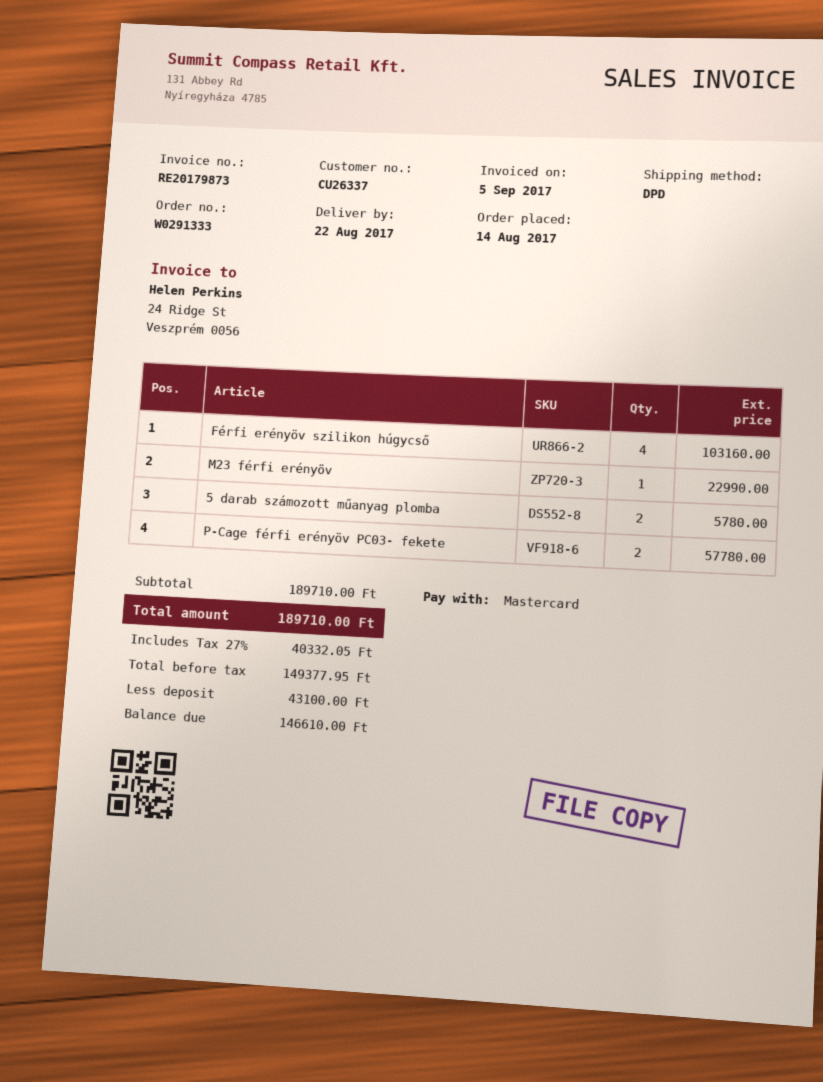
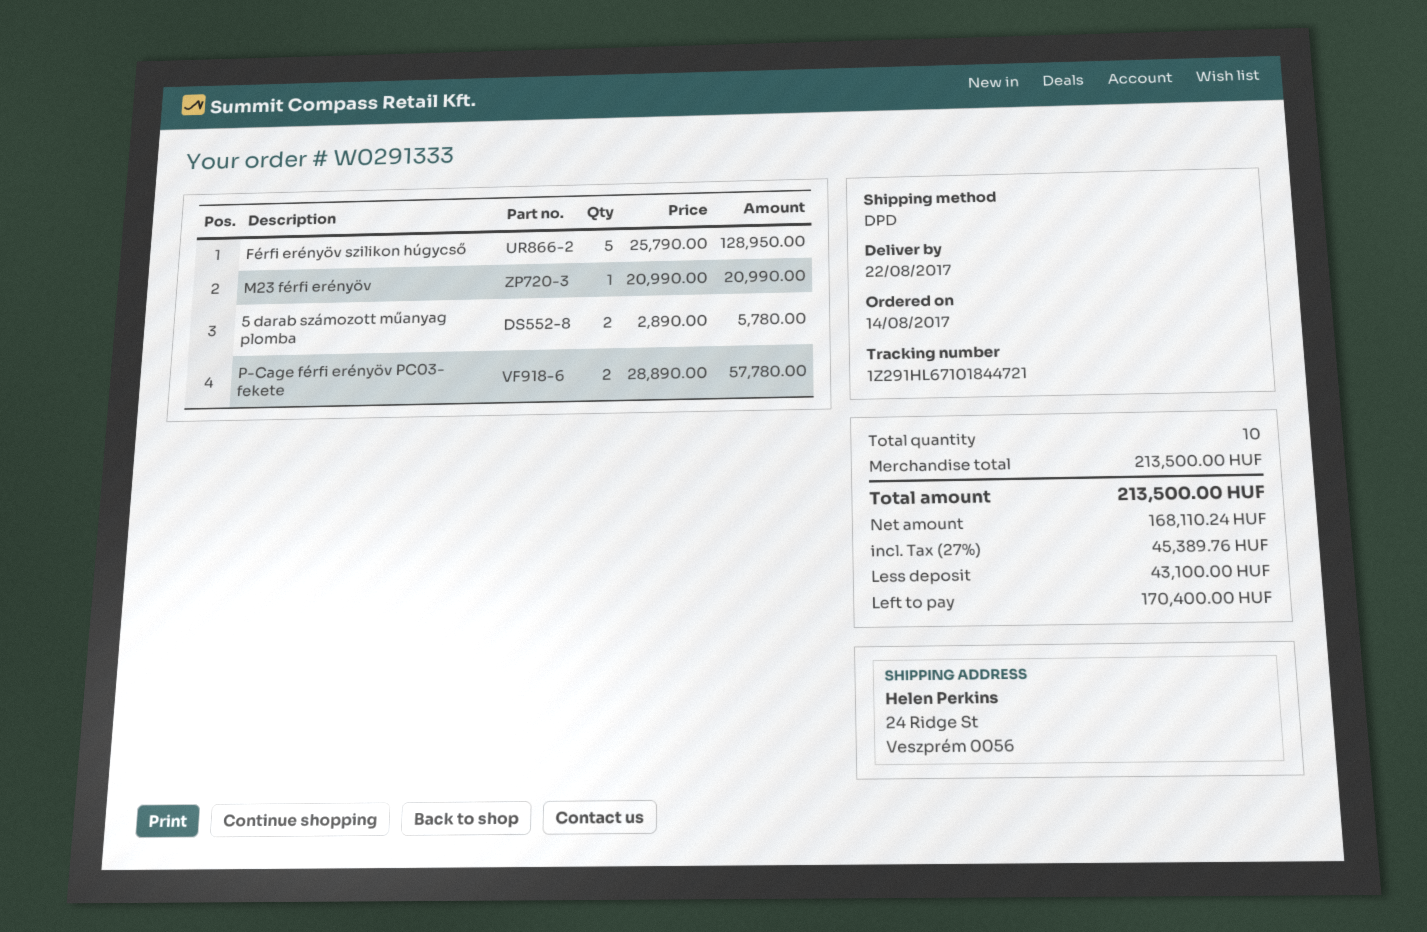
Férfi erényöv szilikon húgycső: 4 for 103160.00 -> 5 for 128950.00
M23 férfi erényöv: 1 for 22990.00 -> 1 for 20990.00
subtotal: 189710.00 -> 213500.00
net: 149377.95 -> 168110.24
tax: 27% = 40332.05 -> 27% = 45389.76
total: 189710.00 -> 213500.00
balance: 146610.00 -> 170400.00

